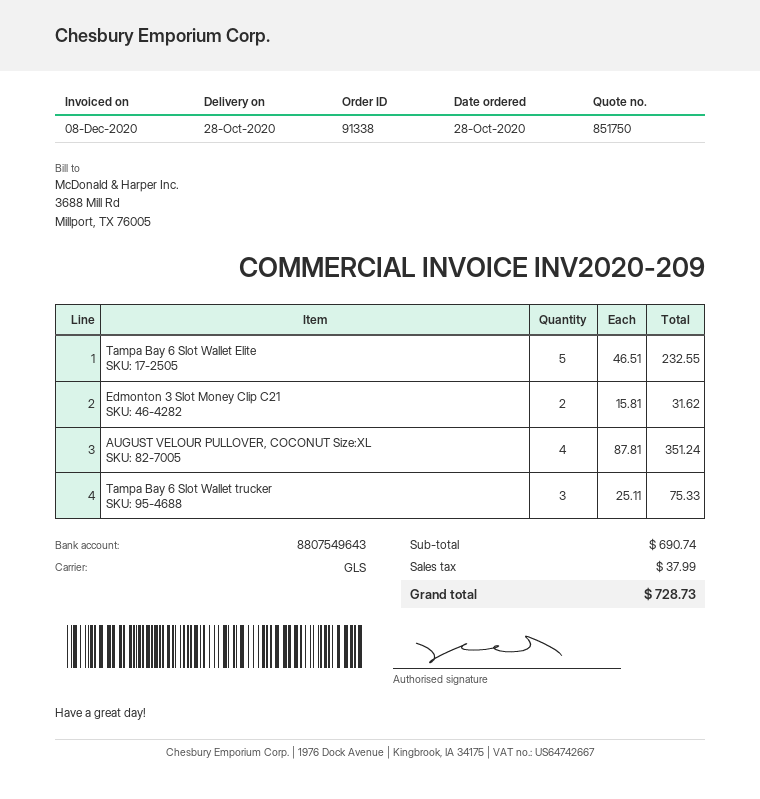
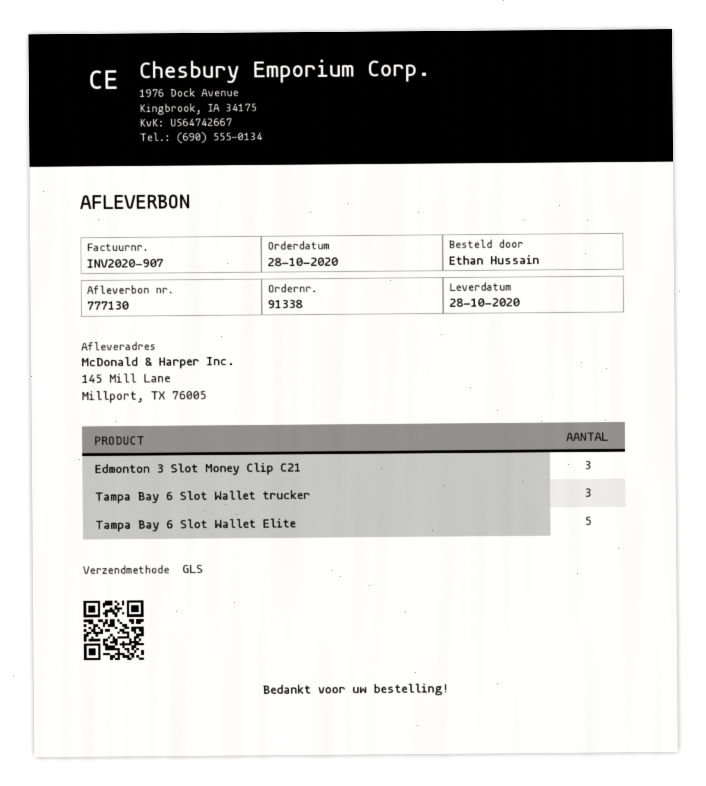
invoice number: INV2020-209 -> INV2020-907
Edmonton 3 Slot Money Clip C21: 2 -> 3
AUGUST VELOUR PULLOVER, COCONUT Size:XL: 4 -> none

